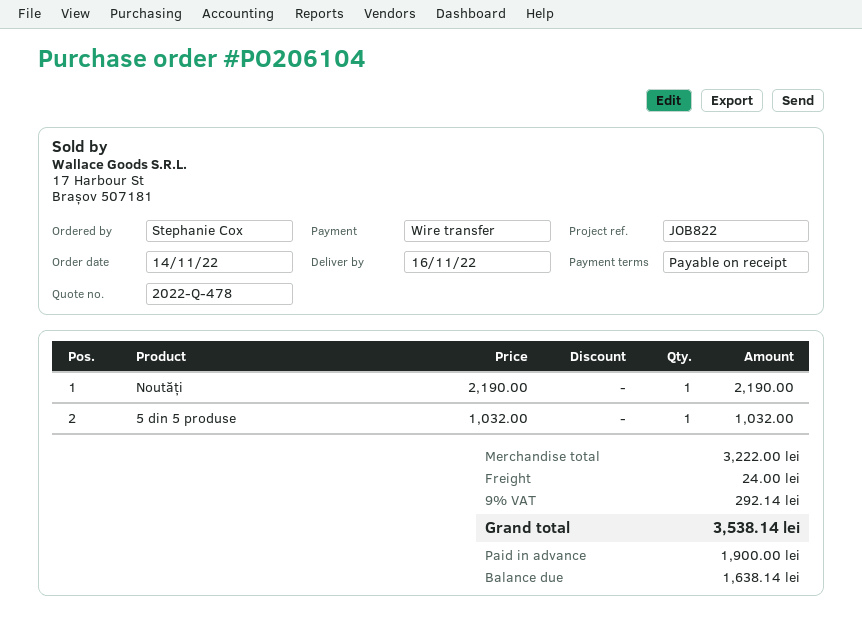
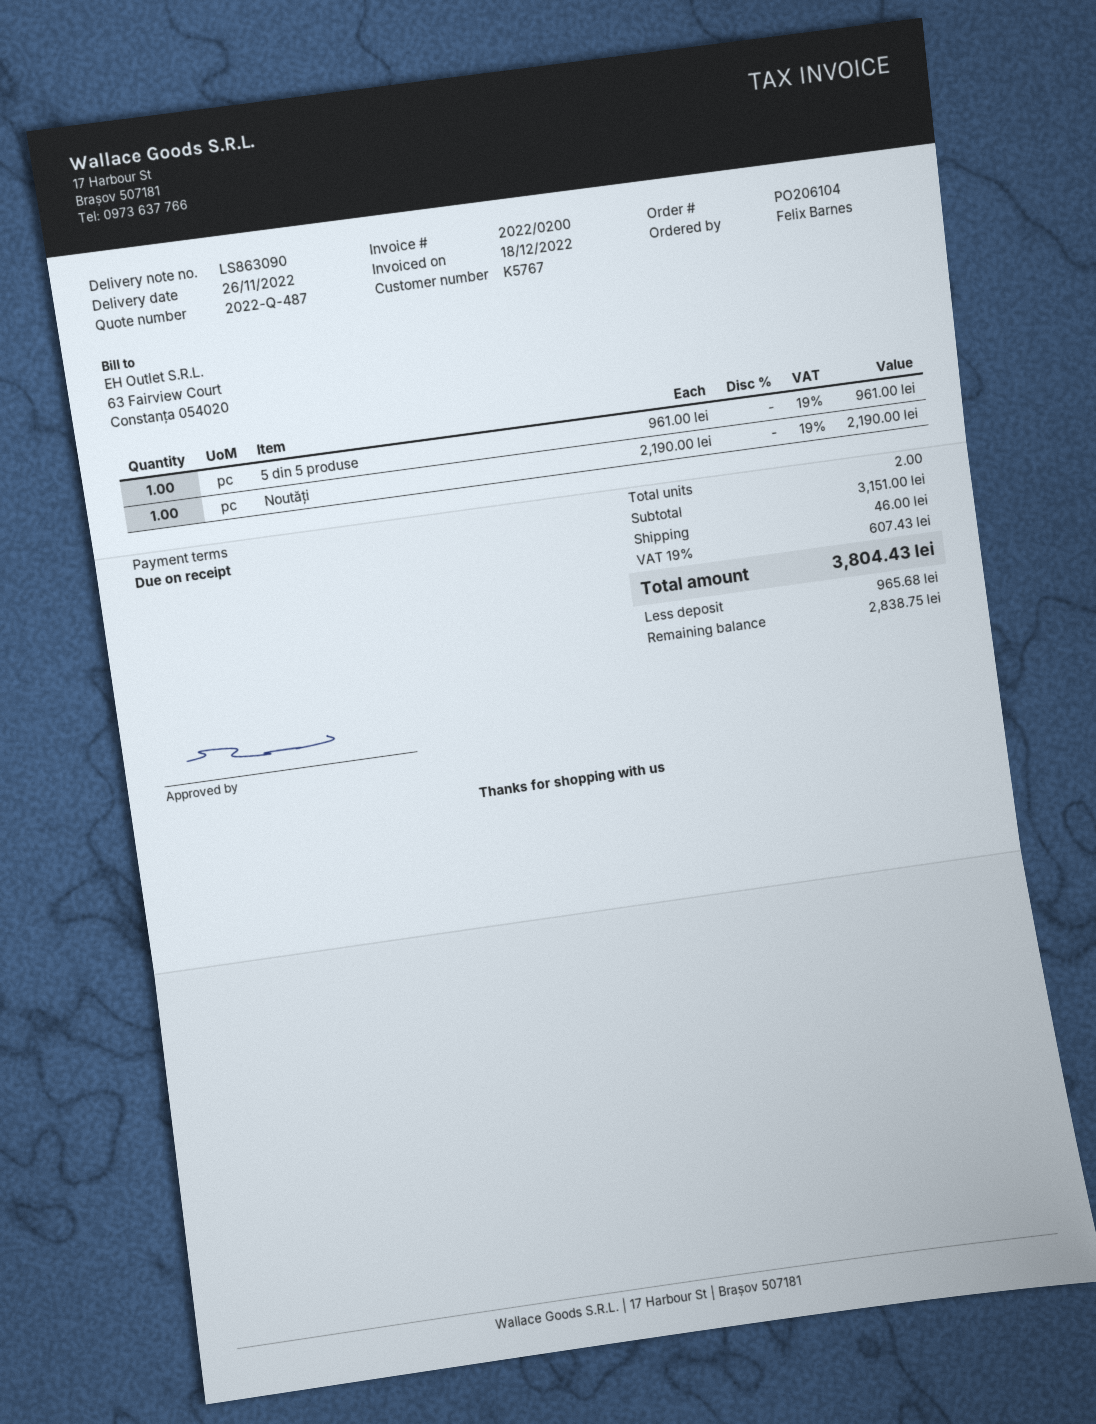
quote number: 2022-Q-478 -> 2022-Q-487
delivery date: 2022-11-16 -> 2022-11-26
ordered by: Stephanie Cox -> Felix Barnes
5 din 5 produse: 1 x 1032.00 = 1032.00 -> 1 x 961.00 = 961.00
subtotal: 3222.00 -> 3151.00
shipping: 24.00 -> 46.00
tax: 9% = 292.14 -> 19% = 607.43
total: 3538.14 -> 3804.43
deposit: 1900.00 -> 965.68
balance: 1638.14 -> 2838.75

